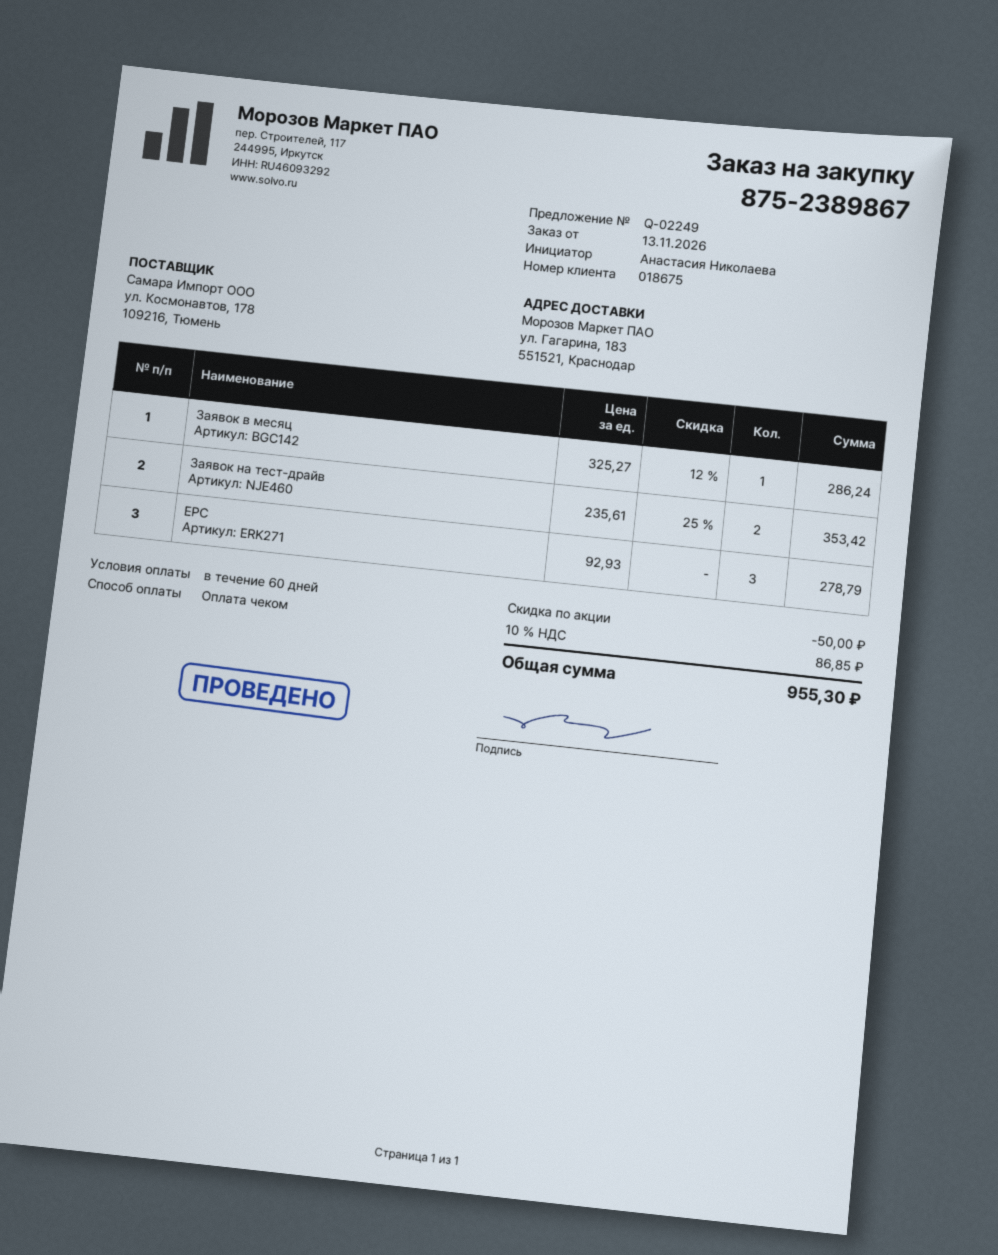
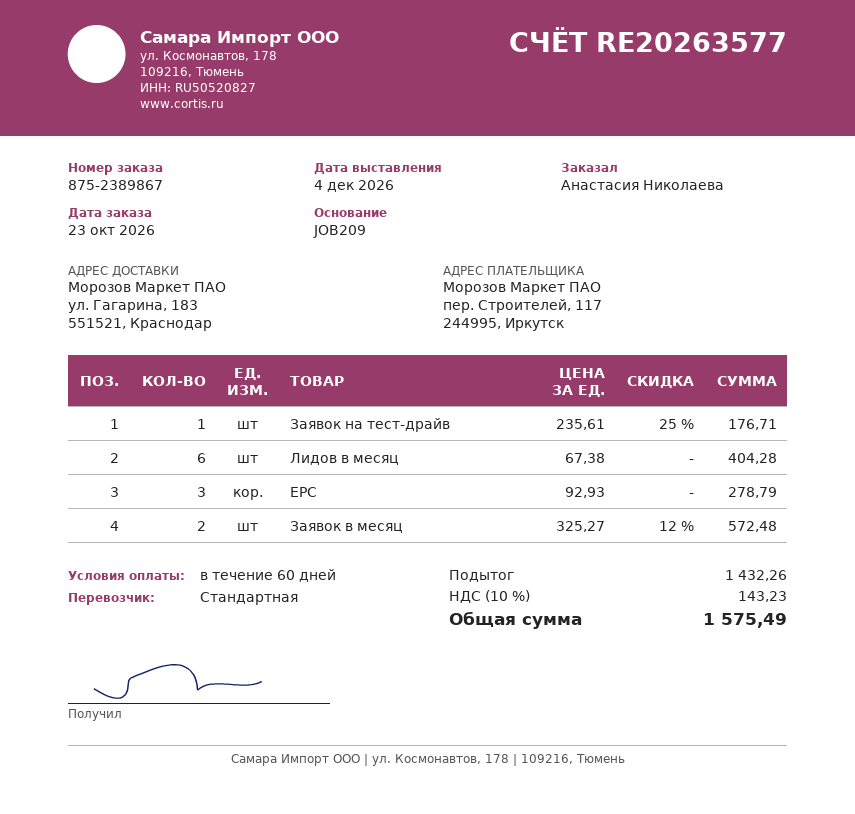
order date: 2026-11-13 -> 2026-10-23
Заявок в месяц: 1 x 325.27 - 12% = 286.24 -> 2 x 325.27 - 12% = 572.48
Заявок на тест-драйв: 2 x 235.61 - 25% = 353.42 -> 1 x 235.61 - 25% = 176.71
Лидов в месяц: none -> 6 x 67.38 = 404.28
discount: 50.00 -> none
tax: 10% = 86.85 -> 10% = 143.23
total: 955.30 -> 1575.49

